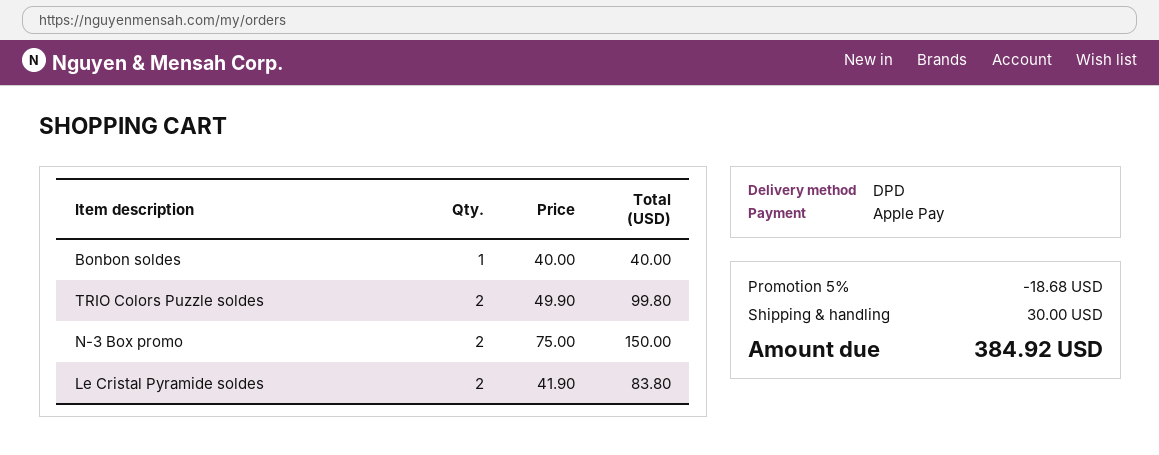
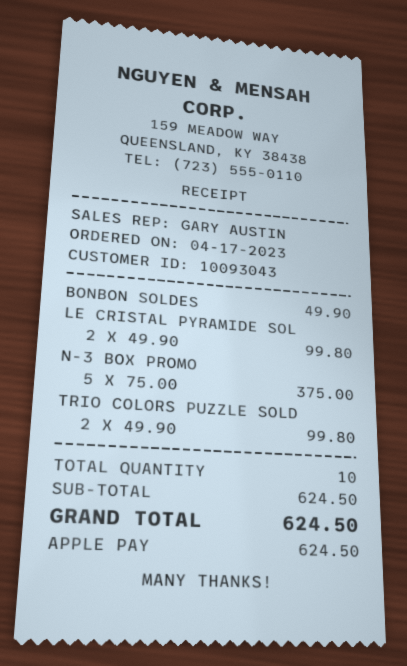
Bonbon soldes: 1 x 40.00 = 40.00 -> 1 x 49.90 = 49.90
N-3 Box promo: 2 x 75.00 = 150.00 -> 5 x 75.00 = 375.00
Le Cristal Pyramide soldes: 2 x 41.90 = 83.80 -> 2 x 49.90 = 99.80
discount: 5% = 18.68 -> none
shipping: 30.00 -> none
total: 384.92 -> 624.50

